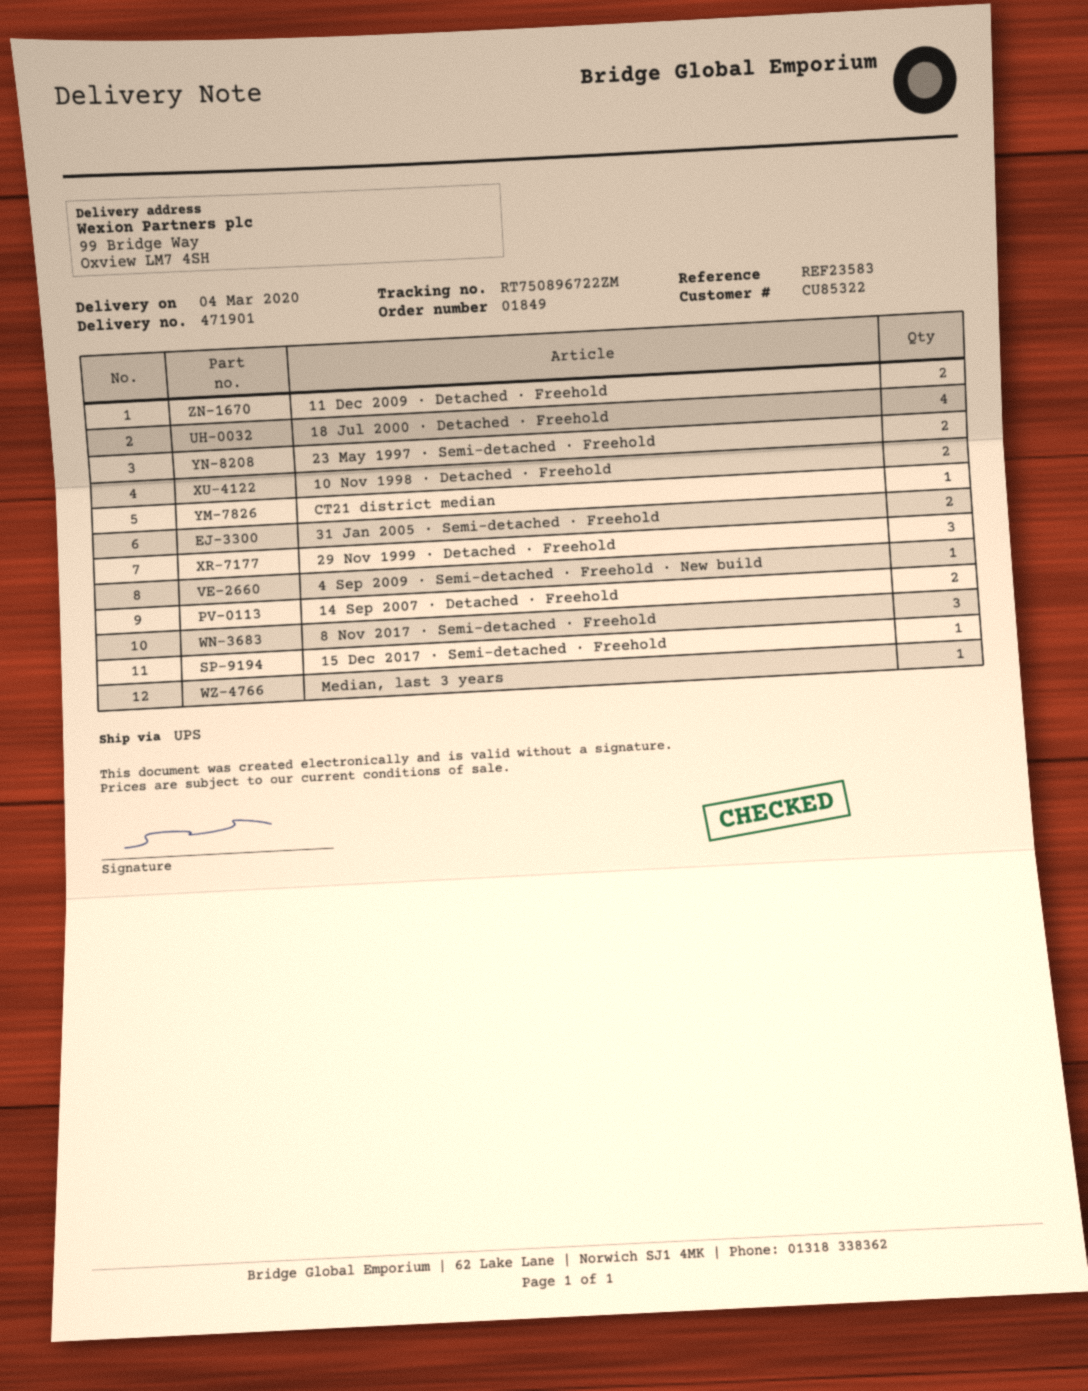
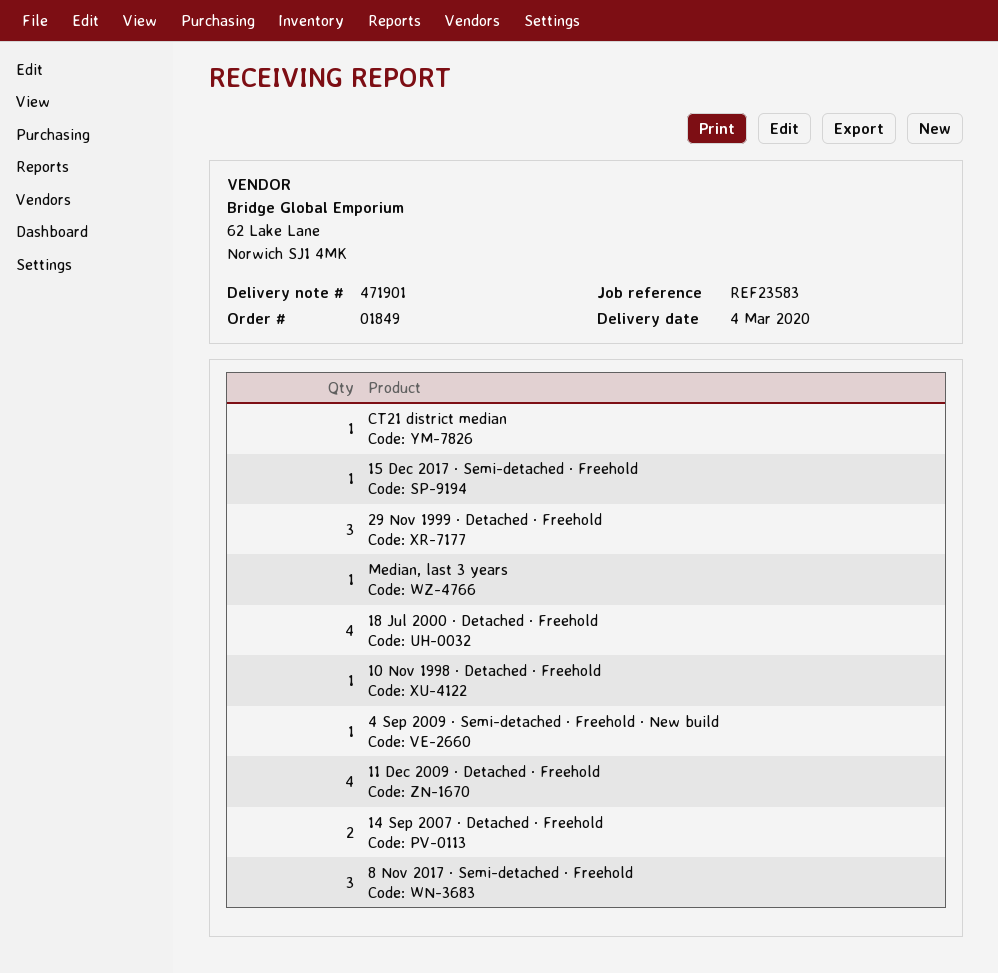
11 Dec 2009 · Detached · Freehold: 2 -> 4
23 May 1997 · Semi-detached · Freehold: 2 -> none
10 Nov 1998 · Detached · Freehold: 2 -> 1
31 Jan 2005 · Semi-detached · Freehold: 2 -> none

